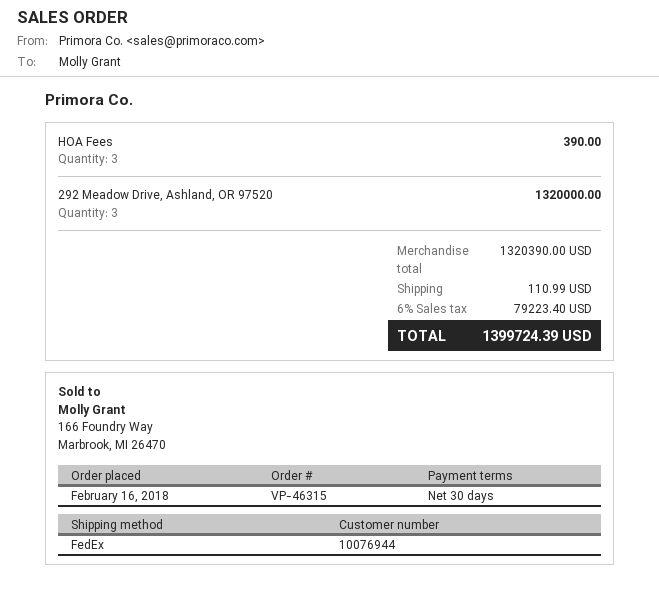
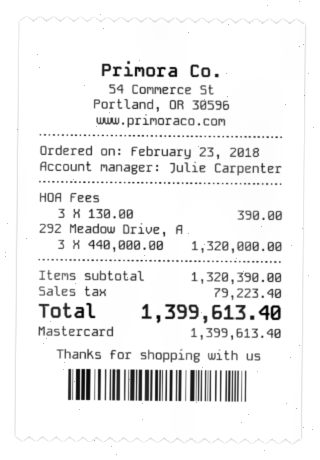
order date: 2018-02-16 -> 2018-02-23
shipping: 110.99 -> none
total: 1399724.39 -> 1399613.40

